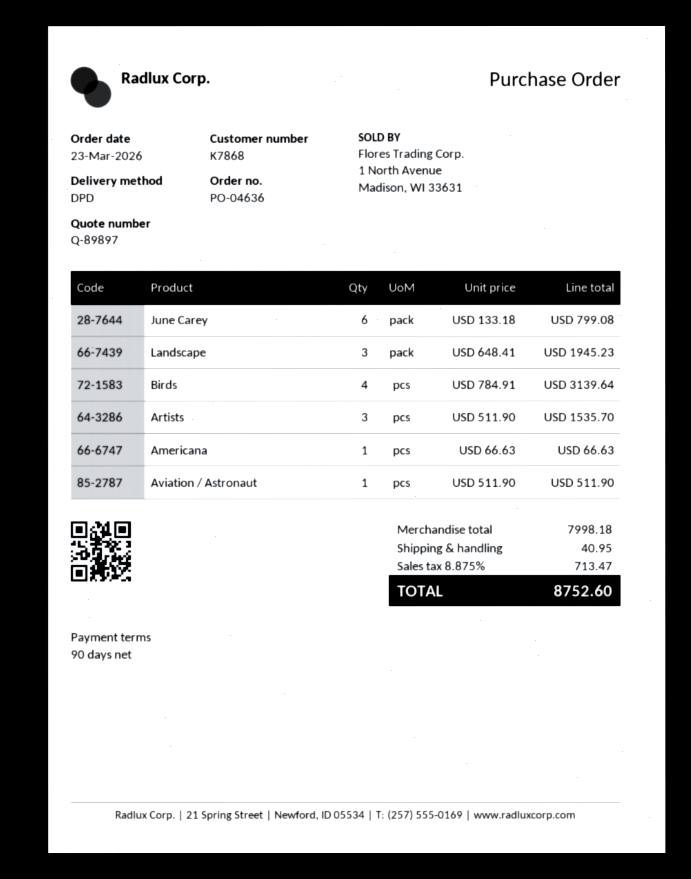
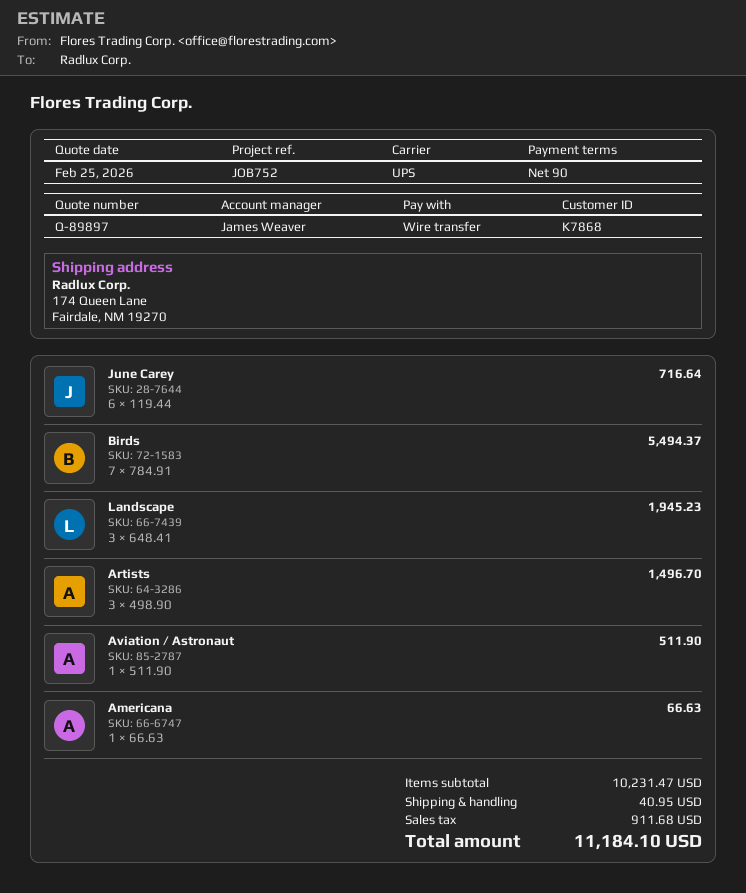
shipping method: DPD -> UPS
June Carey: 6 x 133.18 = 799.08 -> 6 x 119.44 = 716.64
Birds: 4 x 784.91 = 3139.64 -> 7 x 784.91 = 5494.37
Artists: 3 x 511.90 = 1535.70 -> 3 x 498.90 = 1496.70
subtotal: 7998.18 -> 10231.47
tax: 713.47 -> 911.68
total: 8752.60 -> 11184.10

